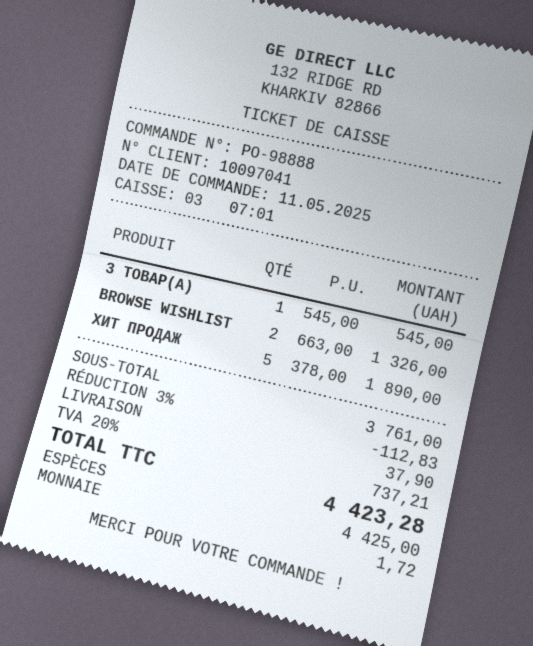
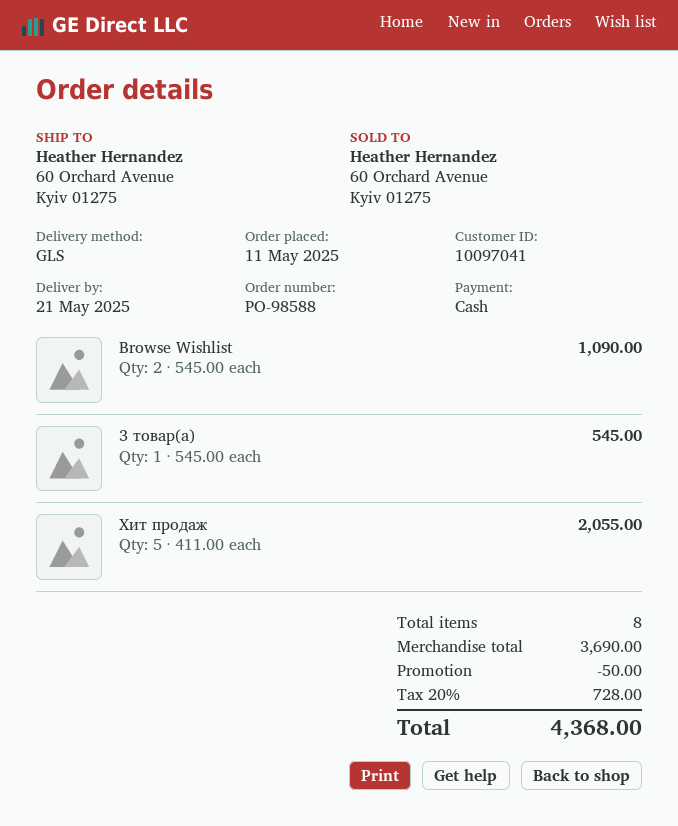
order number: PO-98888 -> PO-98588
BROWSE WISHLIST: 2 x 663.00 = 1326.00 -> 2 x 545.00 = 1090.00
ХИТ ПРОДАЖ: 5 x 378.00 = 1890.00 -> 5 x 411.00 = 2055.00
subtotal: 3761.00 -> 3690.00
discount: 112.83 -> 50.00
shipping: 37.90 -> none
tax: 20% = 737.21 -> 20% = 728.00
total: 4423.28 -> 4368.00

